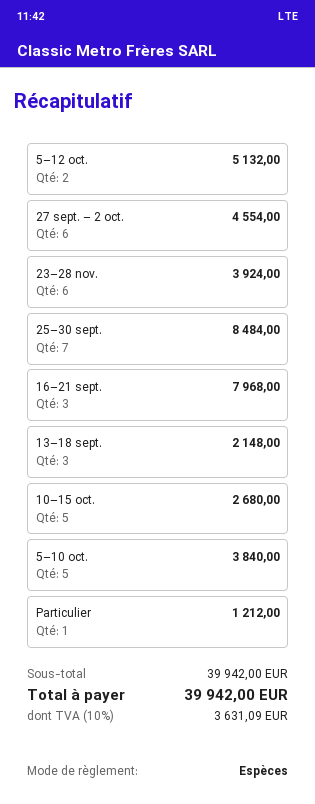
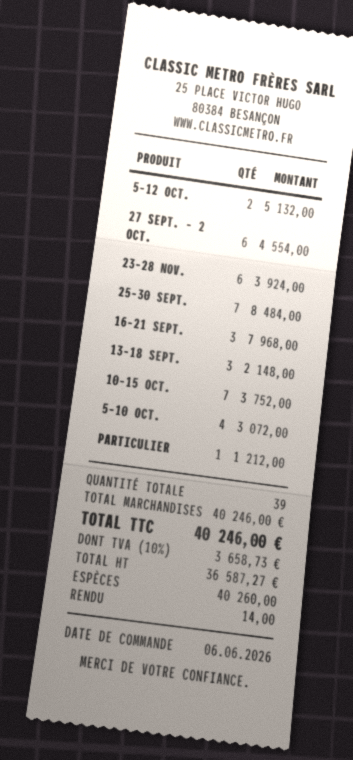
10–15 oct.: 5 for 2680.00 -> 7 for 3752.00
5–10 oct.: 5 for 3840.00 -> 4 for 3072.00
subtotal: 39942.00 -> 40246.00
tax: 10% = 3631.09 -> 10% = 3658.73
total: 39942.00 -> 40246.00

